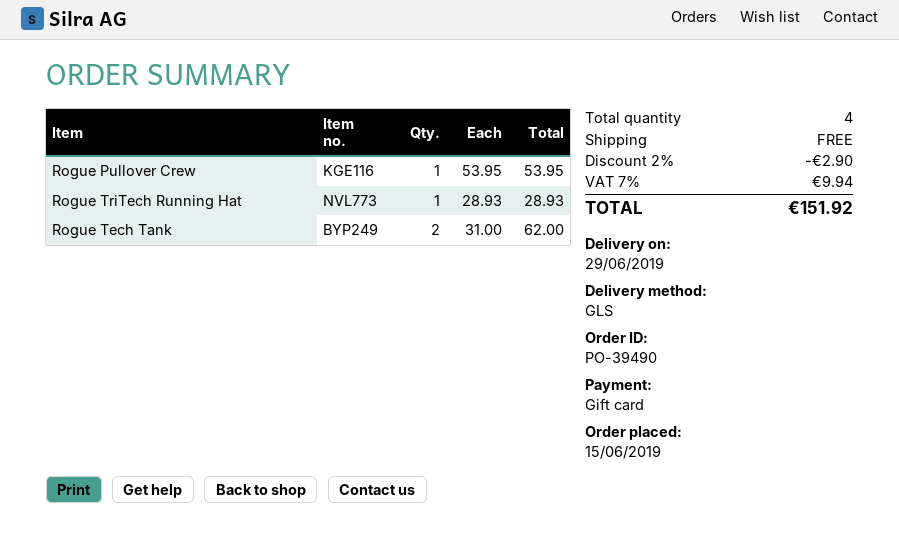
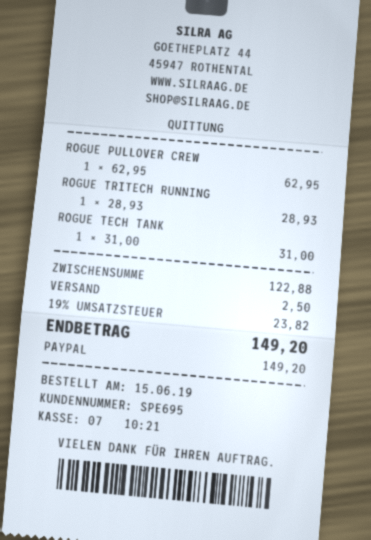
payment method: gift card -> PayPal
Rogue Pullover Crew: 1 x 53.95 = 53.95 -> 1 x 62.95 = 62.95
Rogue Tech Tank: 2 x 31.00 = 62.00 -> 1 x 31.00 = 31.00
discount: 2% = 2.90 -> none
shipping: 0.00 -> 2.50
tax: 7% = 9.94 -> 19% = 23.82
total: 151.92 -> 149.20

